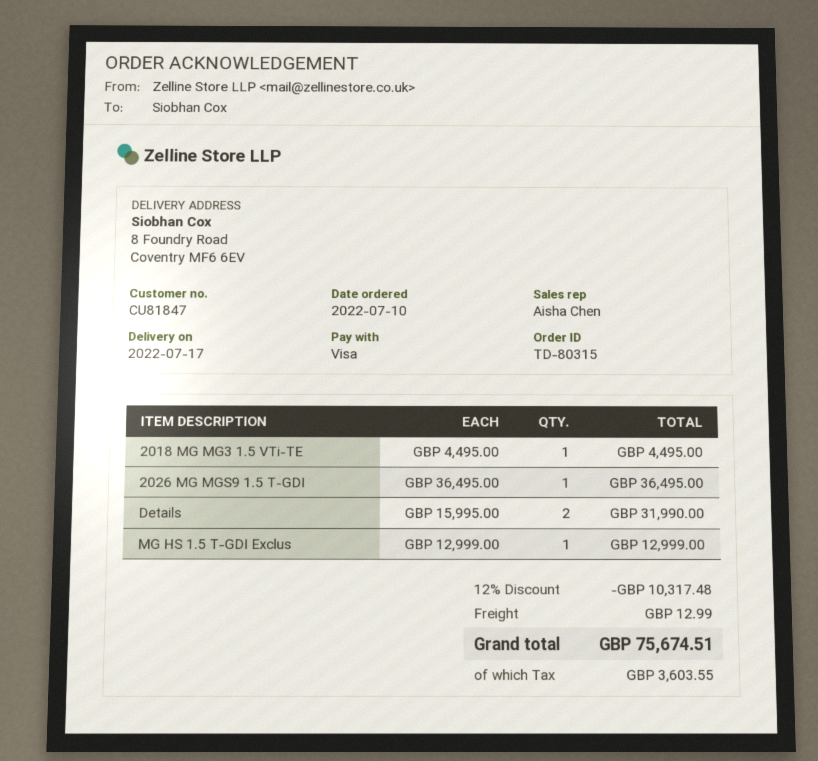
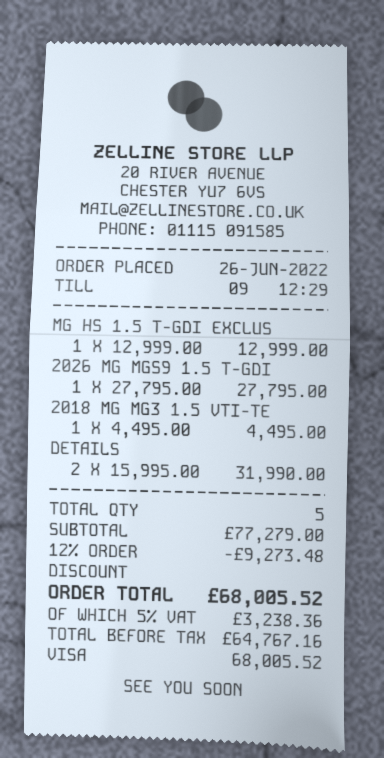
order date: 2022-07-10 -> 2022-06-26
2026 MG MGS9 1.5 T-GDI: 1 x 36495.00 = 36495.00 -> 1 x 27795.00 = 27795.00
discount: 12% = 10317.48 -> 12% = 9273.48
shipping: 12.99 -> none
tax: 3603.55 -> 3238.36
total: 75674.51 -> 68005.52

